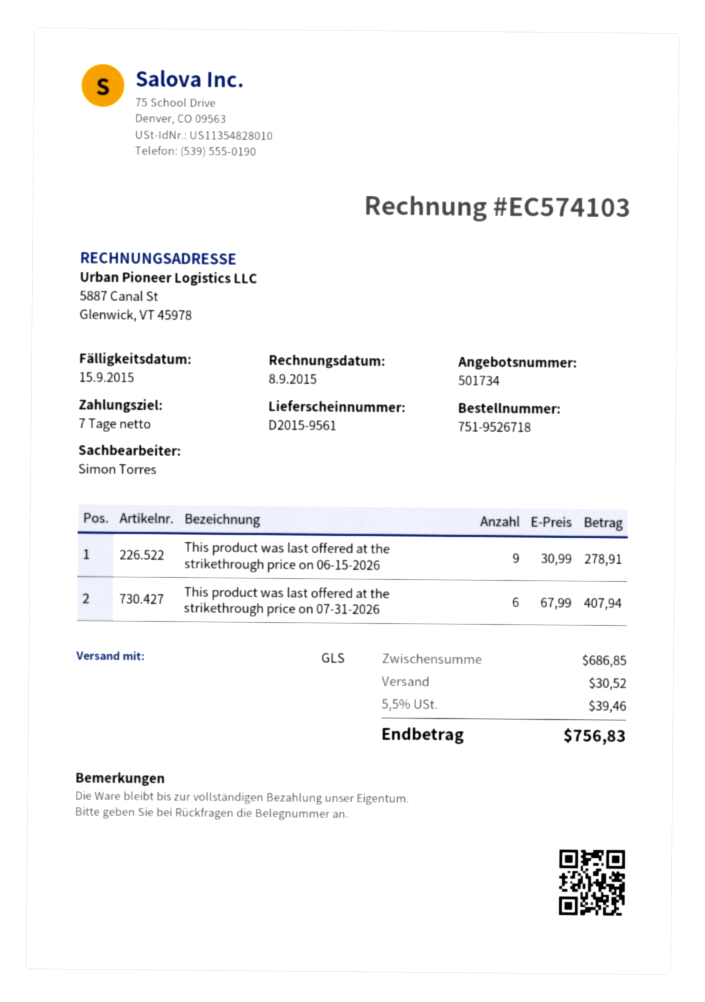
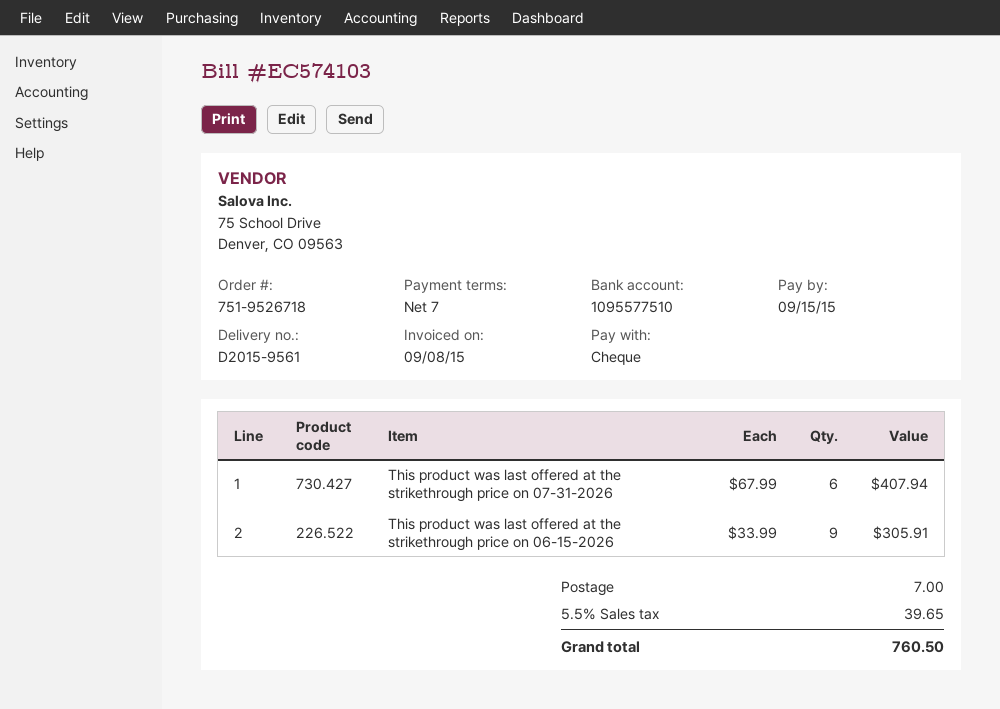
This product was last offered at the strikethrough price on 06-15-2026: 9 x 30.99 = 278.91 -> 9 x 33.99 = 305.91
shipping: 30.52 -> 7.00
tax: 5.5% = 39.46 -> 5.5% = 39.65
total: 756.83 -> 760.50

